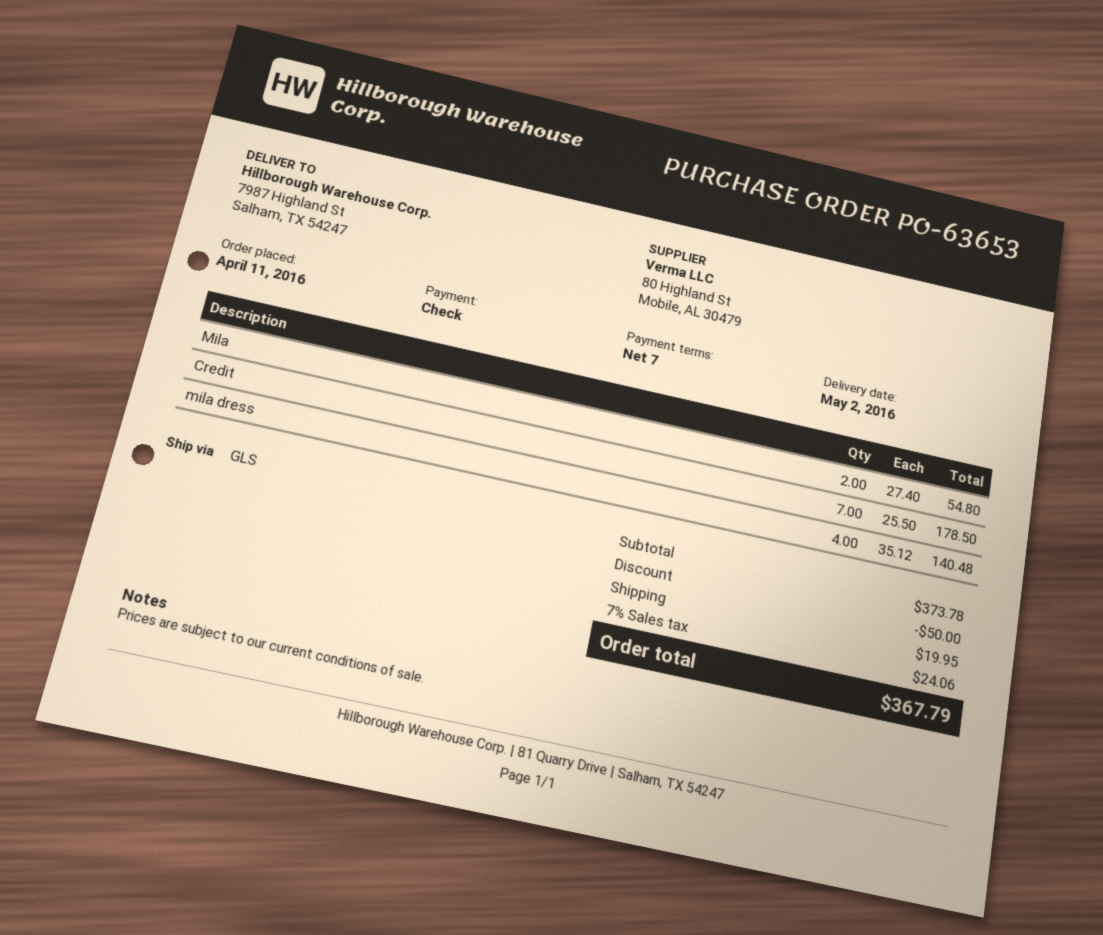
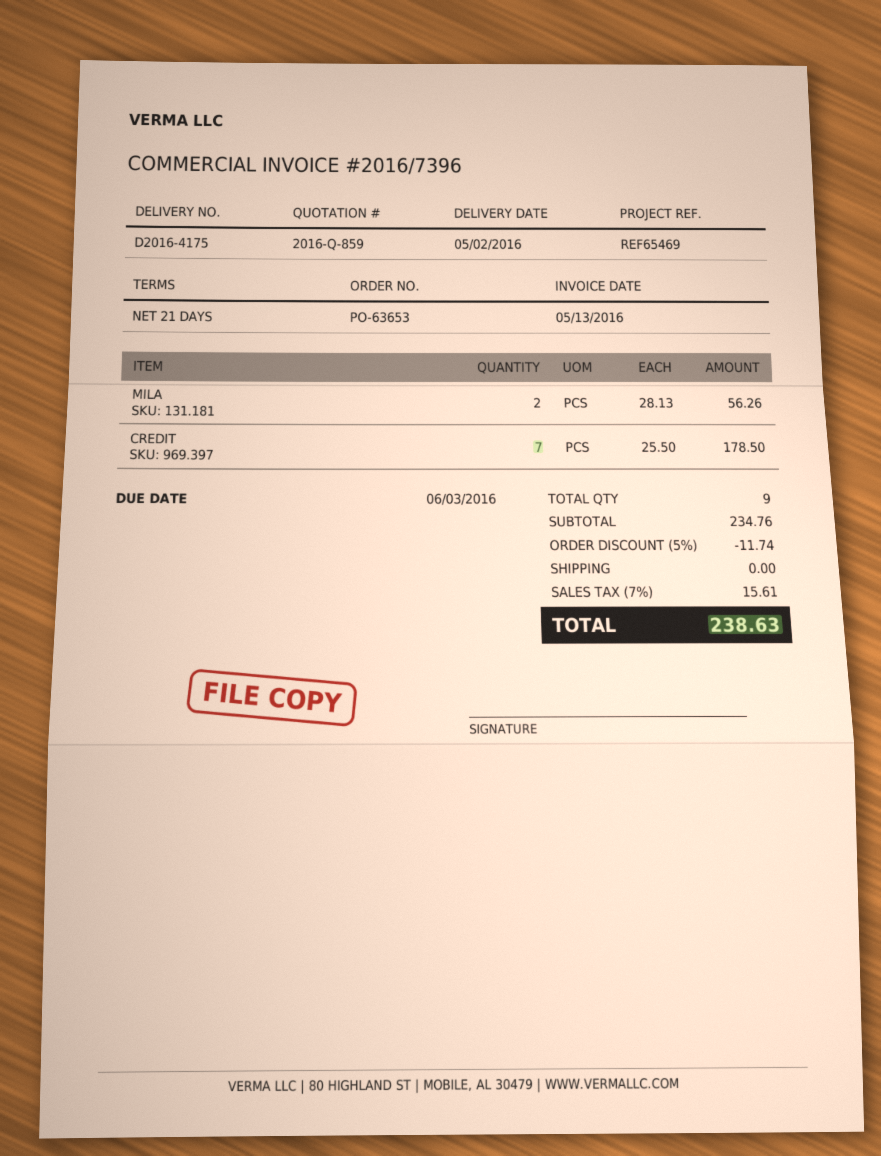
payment terms: 7 days -> 21 days
Mila: 2 x 27.40 = 54.80 -> 2 x 28.13 = 56.26
mila dress: 4 x 35.12 = 140.48 -> none
subtotal: 373.78 -> 234.76
discount: 50.00 -> 11.74
shipping: 19.95 -> 0.00
tax: 7% = 24.06 -> 7% = 15.61
total: 367.79 -> 238.63

